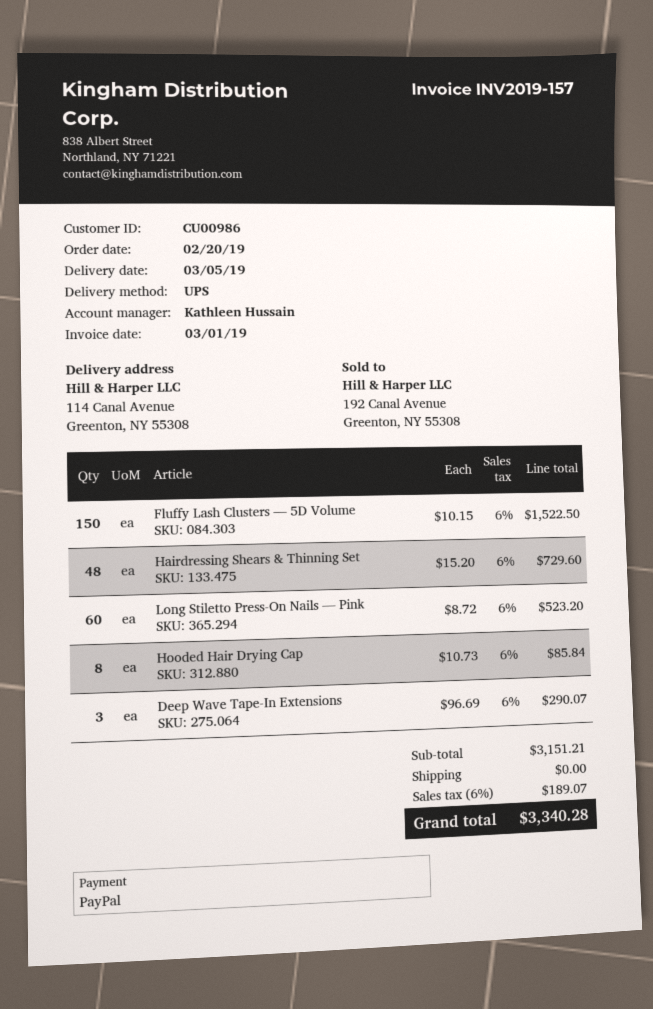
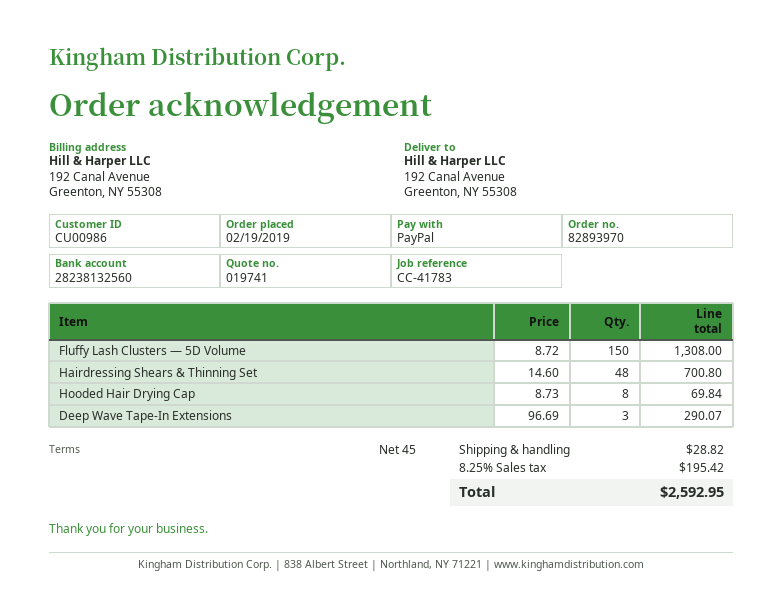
order date: 2019-02-20 -> 2019-02-19
ship to: 114 Canal Avenue, Greenton, NY 55308 -> 192 Canal Avenue, Greenton, NY 55308
Fluffy Lash Clusters — 5D Volume: 150 x 10.15 = 1522.50 -> 150 x 8.72 = 1308.00
Hairdressing Shears & Thinning Set: 48 x 15.20 = 729.60 -> 48 x 14.60 = 700.80
Long Stiletto Press-On Nails — Pink: 60 x 8.72 = 523.20 -> none
Hooded Hair Drying Cap: 8 x 10.73 = 85.84 -> 8 x 8.73 = 69.84
shipping: 0.00 -> 28.82
tax: 6% = 189.07 -> 8.25% = 195.42
total: 3340.28 -> 2592.95

